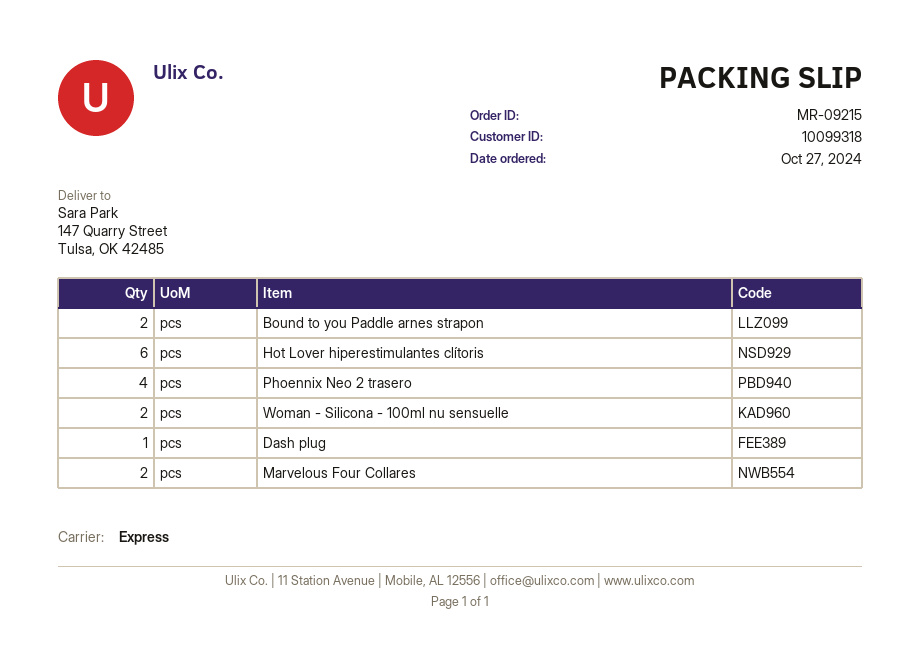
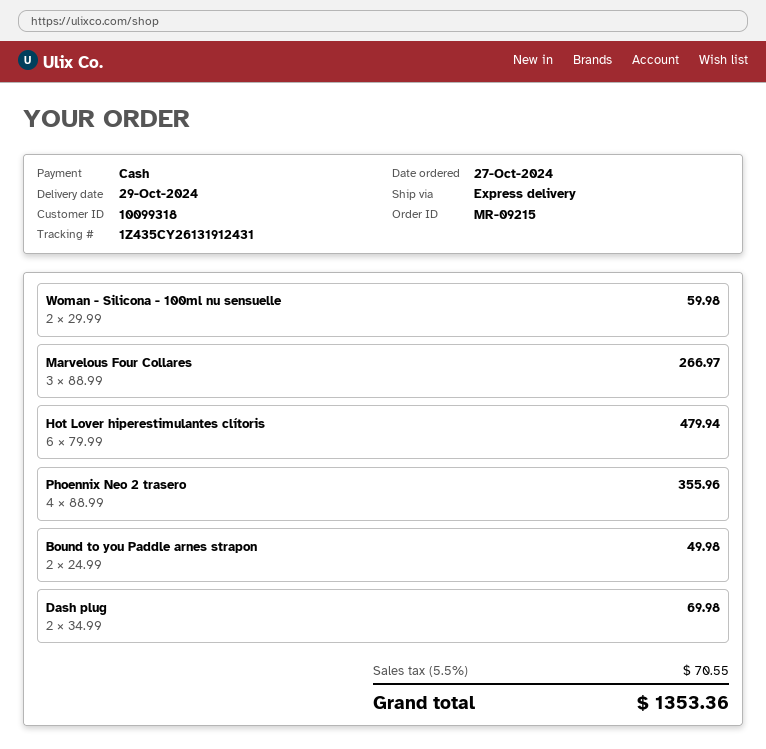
Dash plug: 1 -> 2
Marvelous Four Collares: 2 -> 3

